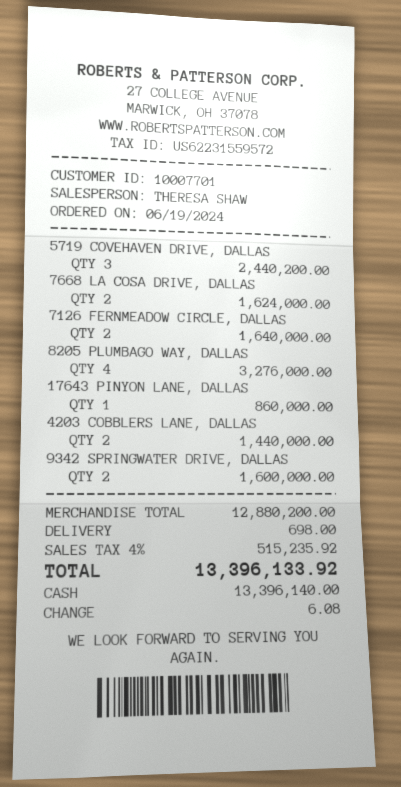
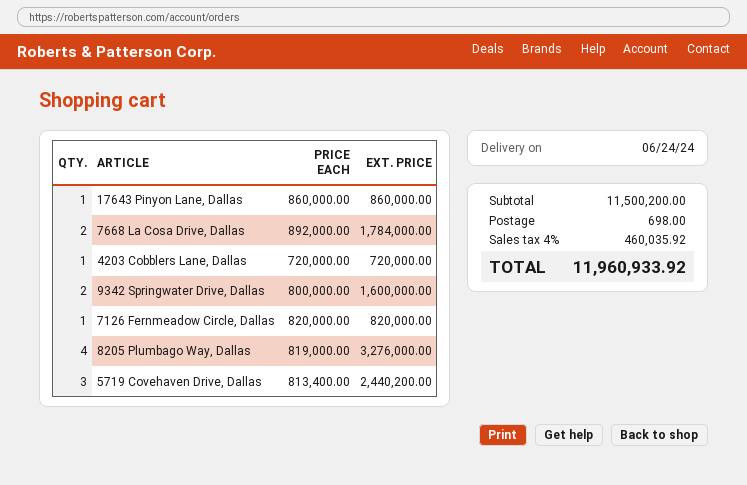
7668 LA COSA DRIVE, DALLAS: 2 for 1624000.00 -> 2 for 1784000.00
7126 FERNMEADOW CIRCLE, DALLAS: 2 for 1640000.00 -> 1 for 820000.00
4203 COBBLERS LANE, DALLAS: 2 for 1440000.00 -> 1 for 720000.00
subtotal: 12880200.00 -> 11500200.00
tax: 4% = 515235.92 -> 4% = 460035.92
total: 13396133.92 -> 11960933.92

